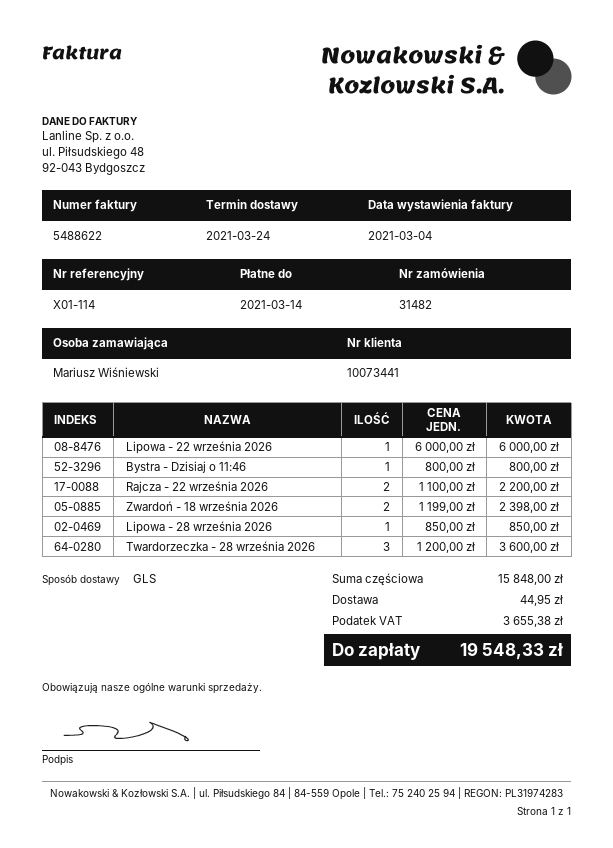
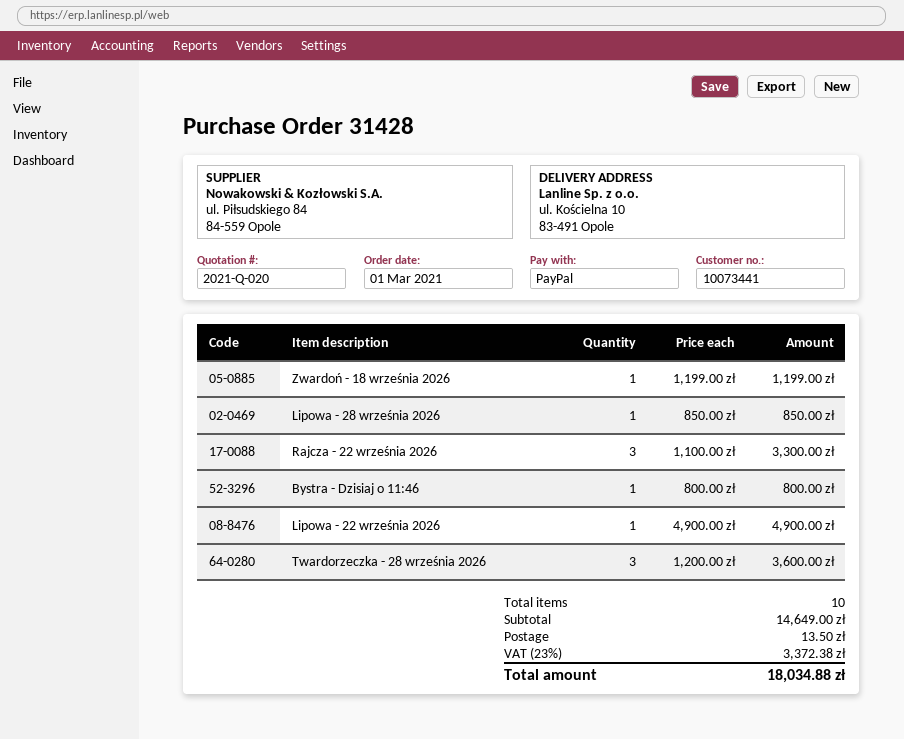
order number: 31482 -> 31428
Lipowa - 22 września 2026: 1 x 6000.00 = 6000.00 -> 1 x 4900.00 = 4900.00
Rajcza - 22 września 2026: 2 x 1100.00 = 2200.00 -> 3 x 1100.00 = 3300.00
Zwardoń - 18 września 2026: 2 x 1199.00 = 2398.00 -> 1 x 1199.00 = 1199.00
subtotal: 15848.00 -> 14649.00
shipping: 44.95 -> 13.50
tax: 3655.38 -> 3372.38
total: 19548.33 -> 18034.88

